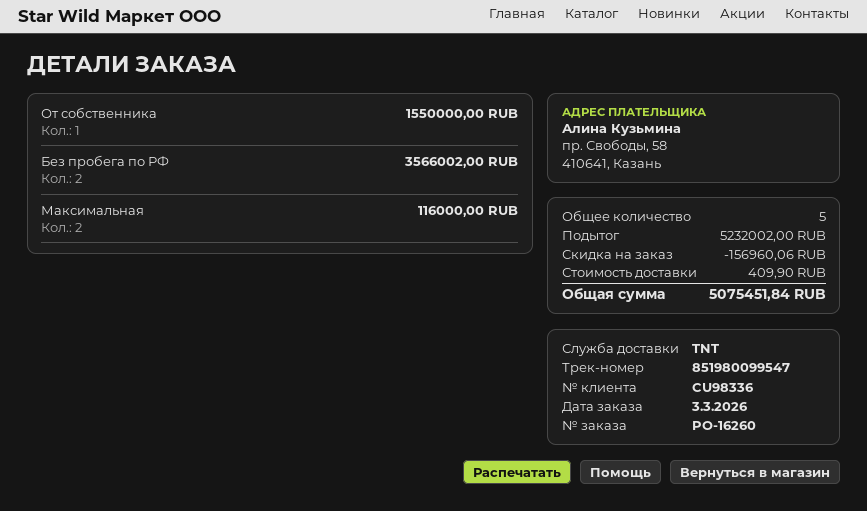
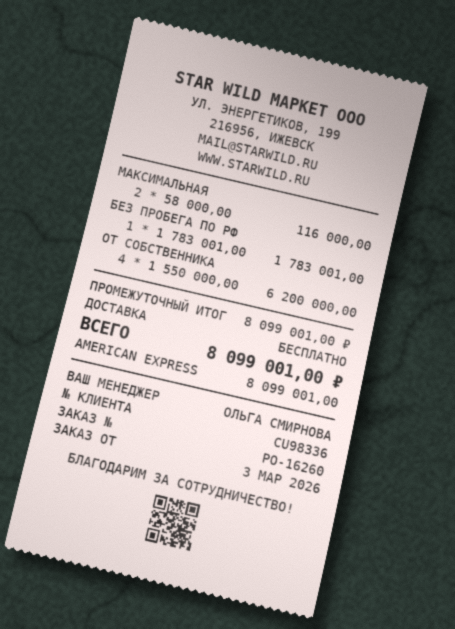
От собственника: 1 for 1550000.00 -> 4 for 6200000.00
Без пробега по РФ: 2 for 3566002.00 -> 1 for 1783001.00
subtotal: 5232002.00 -> 8099001.00
discount: 156960.06 -> none
shipping: 409.90 -> 0.00
total: 5075451.84 -> 8099001.00

